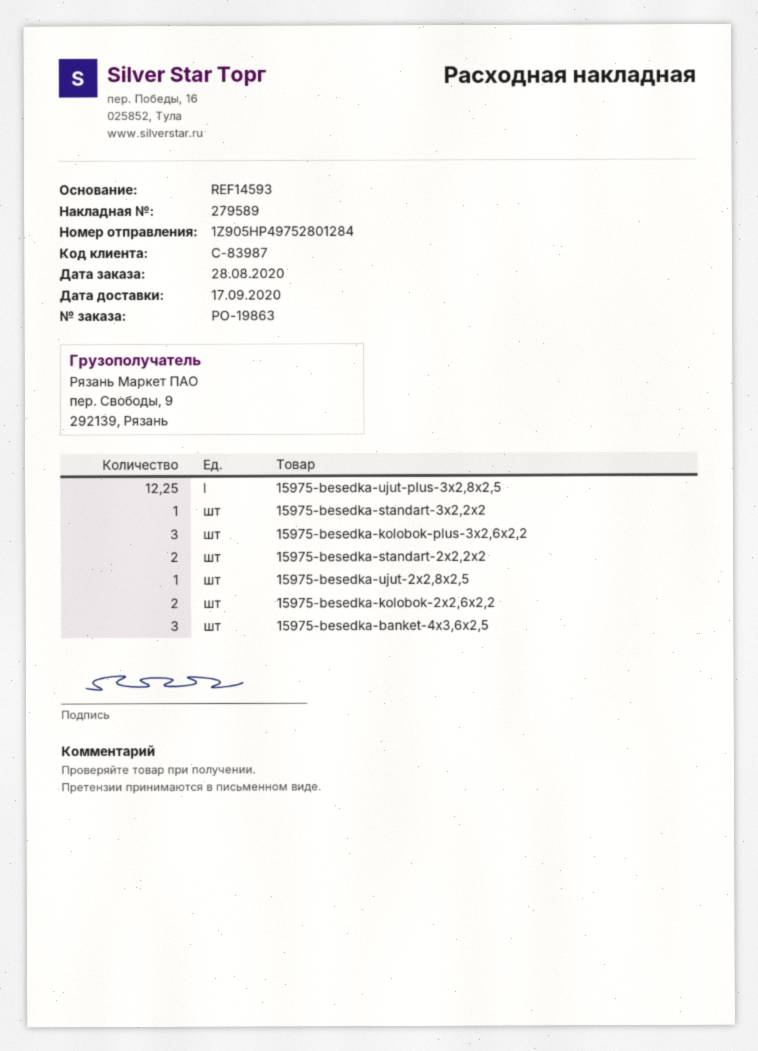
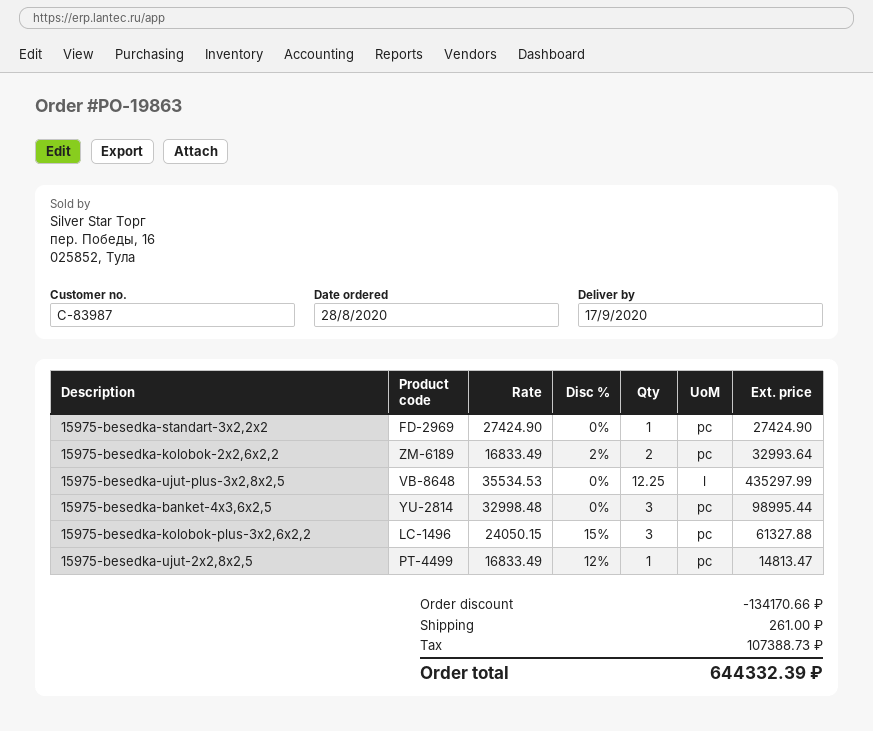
15975-besedka-standart-2x2,2x2: 2 -> none

